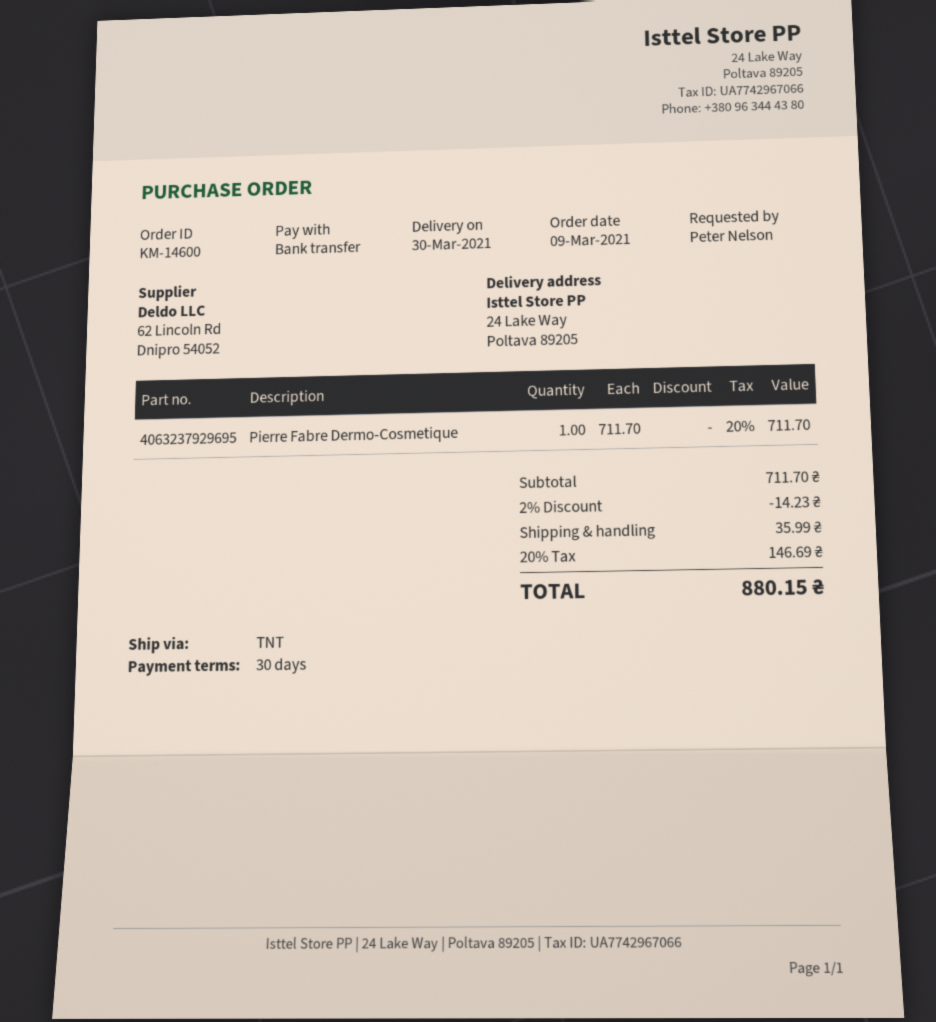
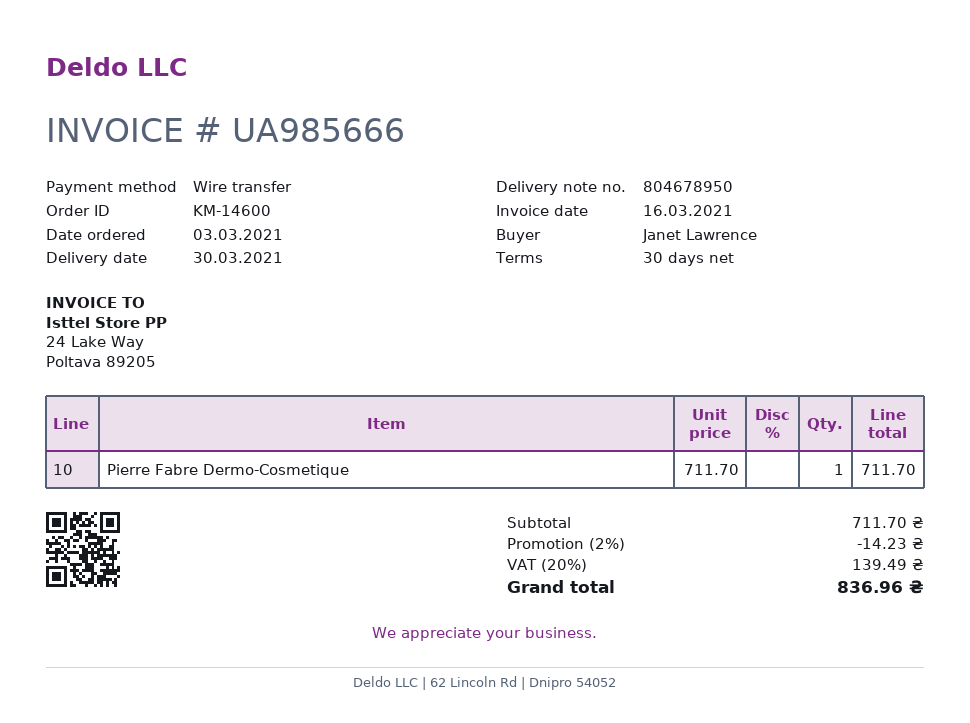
order date: 2021-03-09 -> 2021-03-03
ordered by: Peter Nelson -> Janet Lawrence
shipping: 35.99 -> none
tax: 20% = 146.69 -> 20% = 139.49
total: 880.15 -> 836.96

